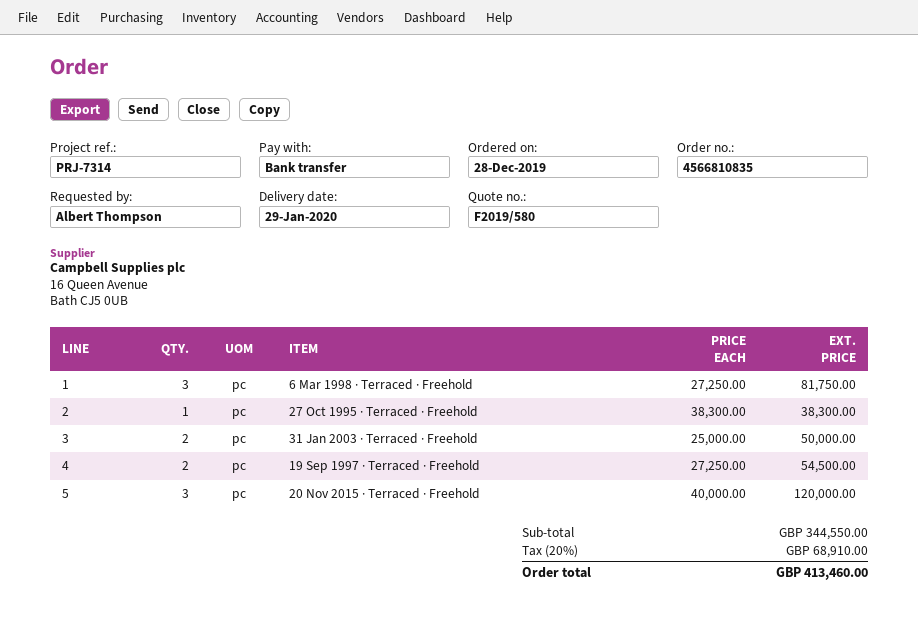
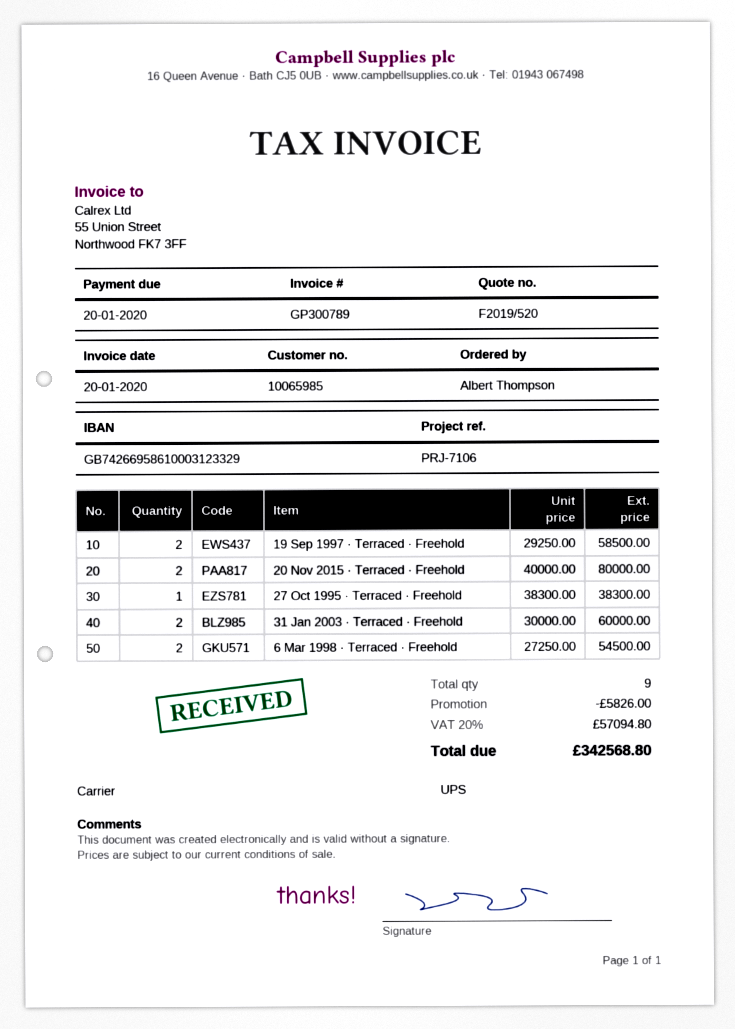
quote number: F2019/580 -> F2019/520
reference: PRJ-7314 -> PRJ-7106
6 Mar 1998 · Terraced · Freehold: 3 x 27250.00 = 81750.00 -> 2 x 27250.00 = 54500.00
31 Jan 2003 · Terraced · Freehold: 2 x 25000.00 = 50000.00 -> 2 x 30000.00 = 60000.00
19 Sep 1997 · Terraced · Freehold: 2 x 27250.00 = 54500.00 -> 2 x 29250.00 = 58500.00
20 Nov 2015 · Terraced · Freehold: 3 x 40000.00 = 120000.00 -> 2 x 40000.00 = 80000.00
discount: none -> 5826.00
tax: 20% = 68910.00 -> 20% = 57094.80
total: 413460.00 -> 342568.80

